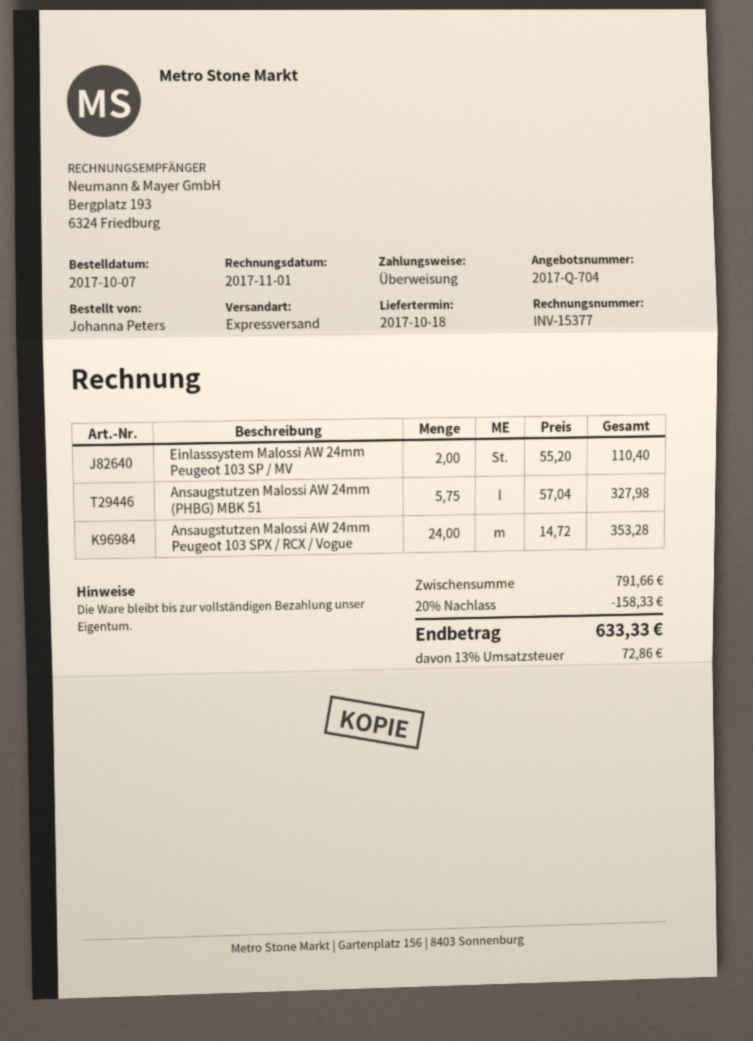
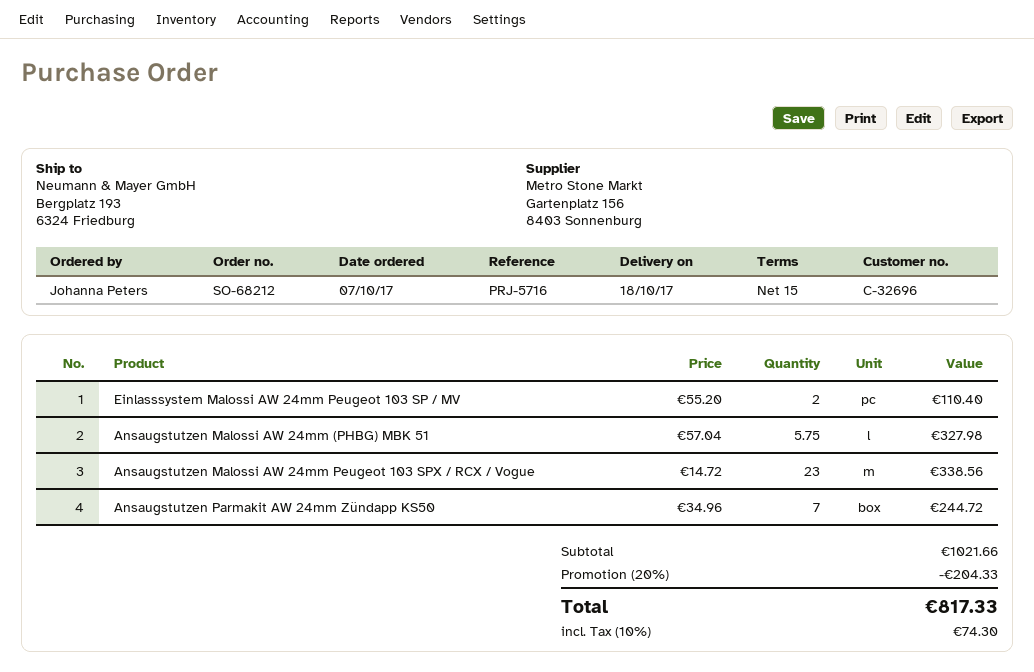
Ansaugstutzen Malossi AW 24mm Peugeot 103 SPX / RCX / Vogue: 24 x 14.72 = 353.28 -> 23 x 14.72 = 338.56
Ansaugstutzen Parmakit AW 24mm Zündapp KS50: none -> 7 x 34.96 = 244.72
subtotal: 791.66 -> 1021.66
discount: 20% = 158.33 -> 20% = 204.33
tax: 13% = 72.86 -> 10% = 74.30
total: 633.33 -> 817.33

